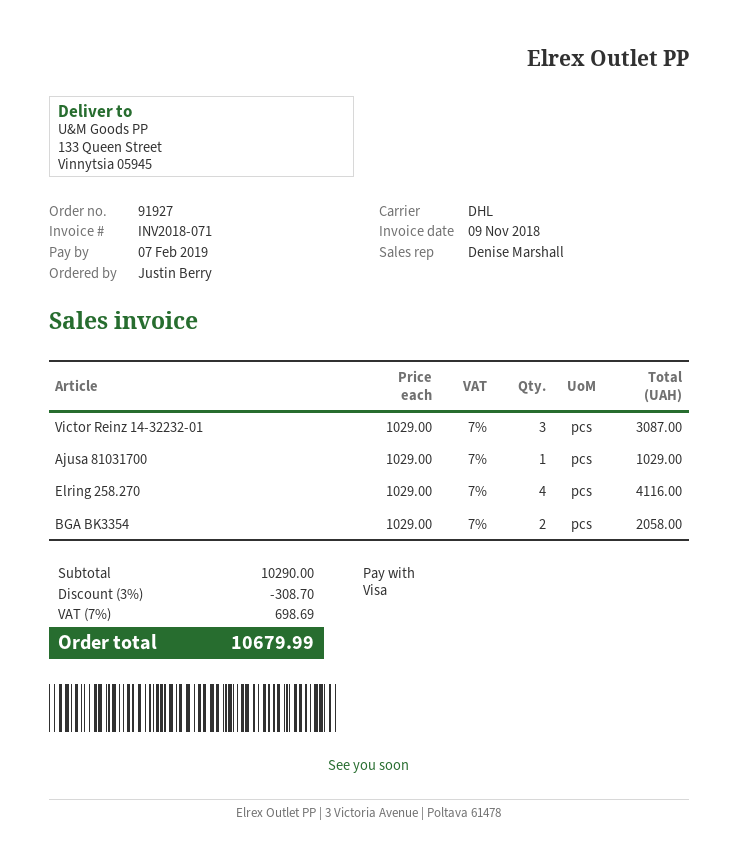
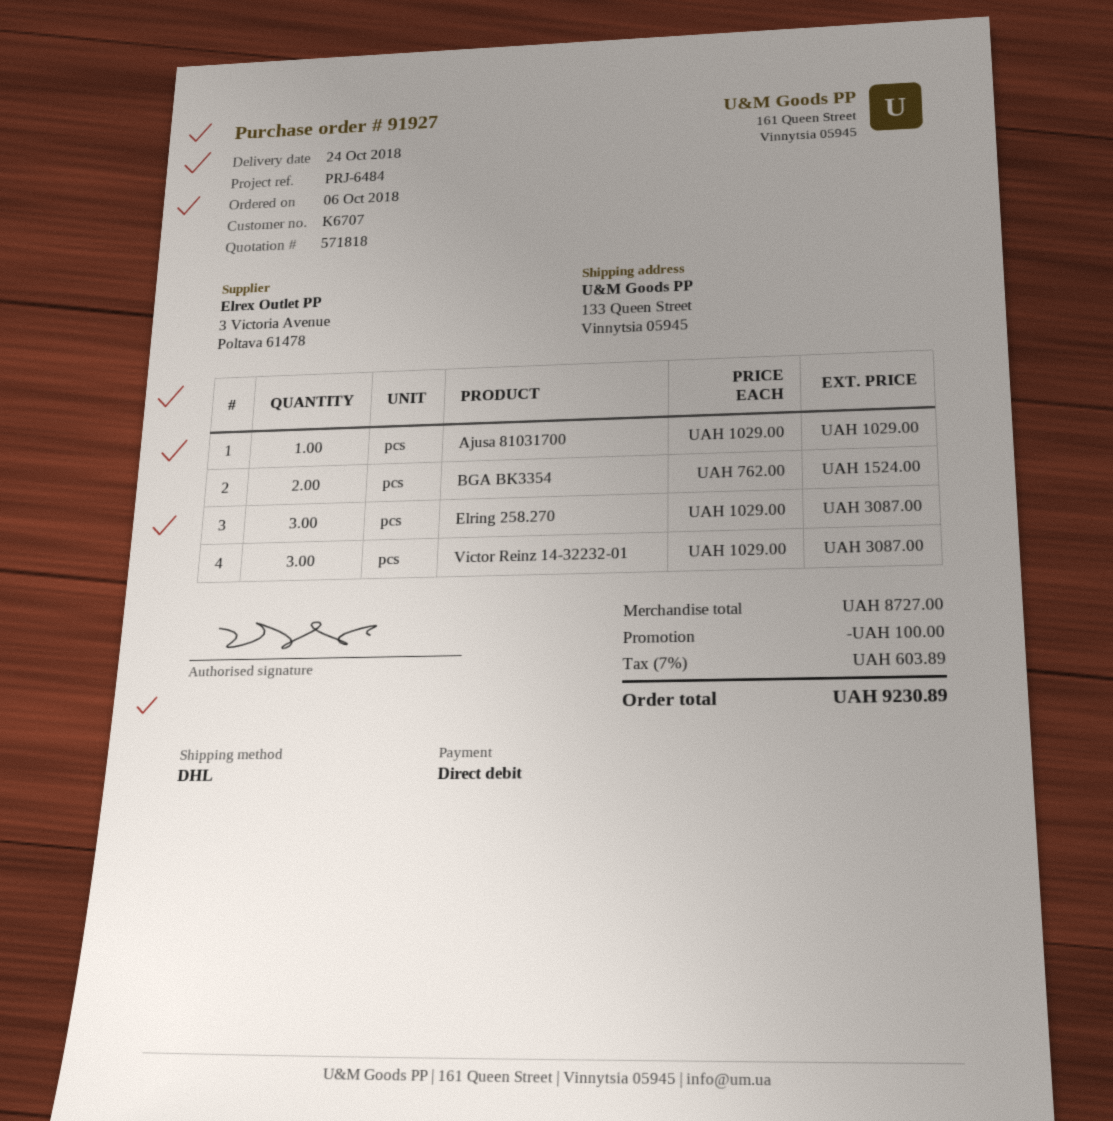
payment method: Visa -> direct debit
Elring 258.270: 4 x 1029.00 = 4116.00 -> 3 x 1029.00 = 3087.00
BGA BK3354: 2 x 1029.00 = 2058.00 -> 2 x 762.00 = 1524.00
subtotal: 10290.00 -> 8727.00
discount: 308.70 -> 100.00
tax: 7% = 698.69 -> 7% = 603.89
total: 10679.99 -> 9230.89

